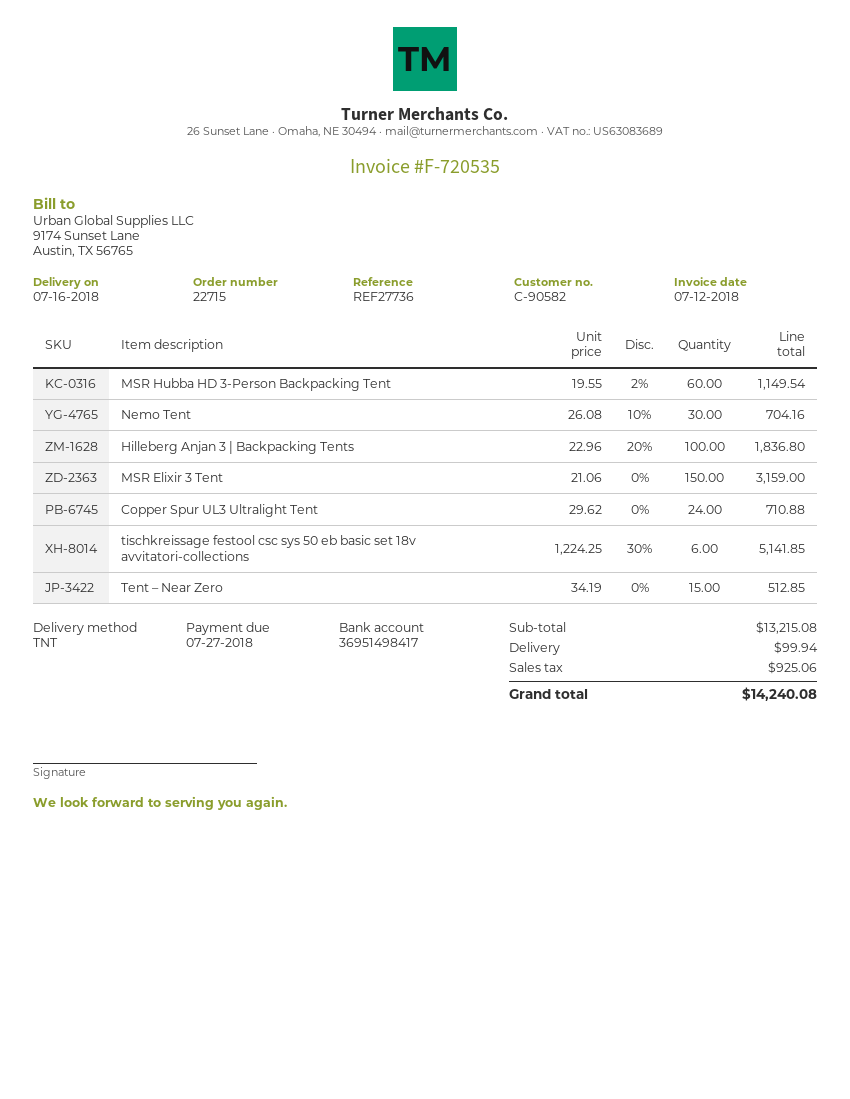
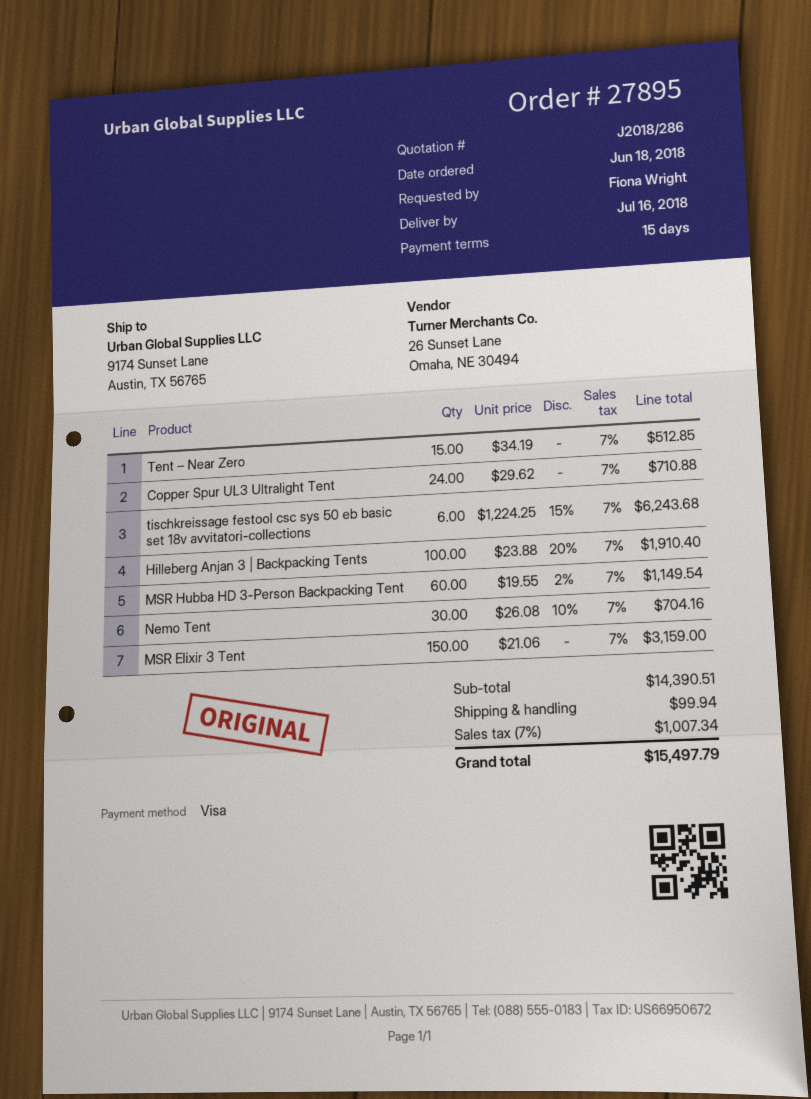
order number: 22715 -> 27895
Hilleberg Anjan 3 | Backpacking Tents: 100 x 22.96 - 20% = 1836.80 -> 100 x 23.88 - 20% = 1910.40
tischkreissage festool csc sys 50 eb basic set 18v avvitatori-collections: 6 x 1224.25 - 30% = 5141.85 -> 6 x 1224.25 - 15% = 6243.68
subtotal: 13215.08 -> 14390.51
tax: 925.06 -> 1007.34
total: 14240.08 -> 15497.79

